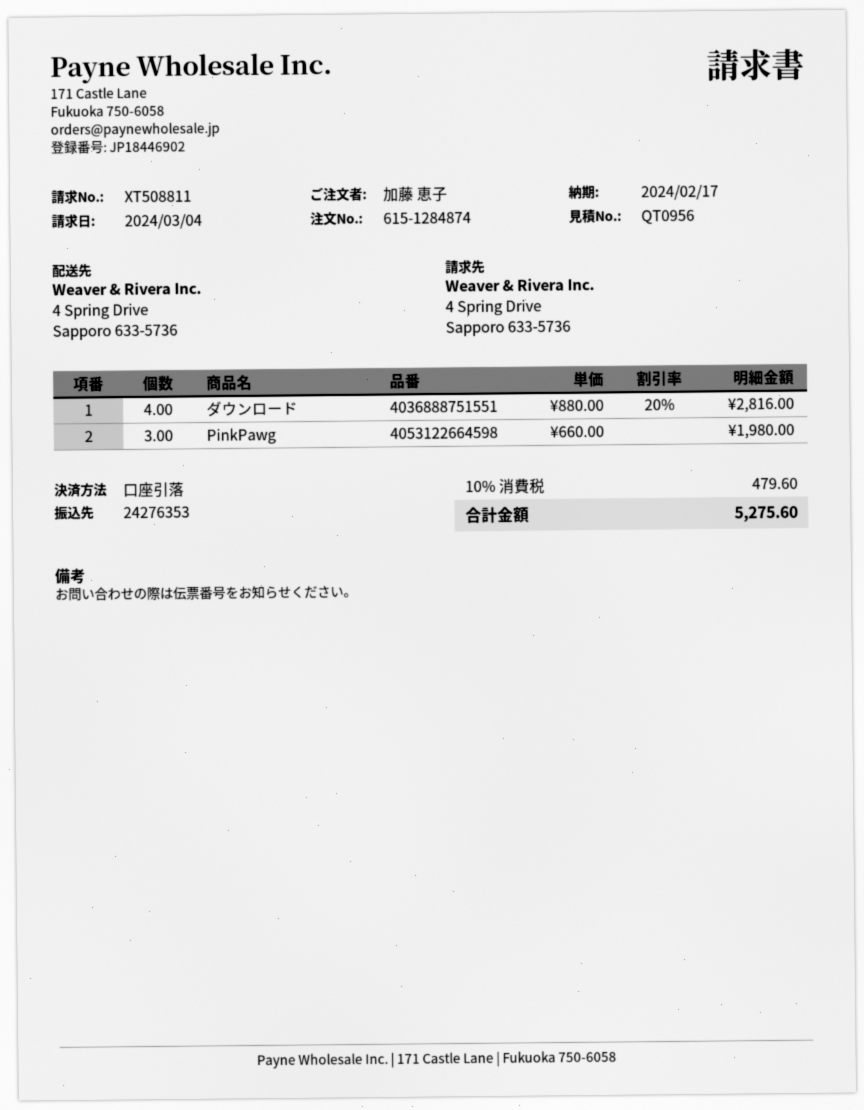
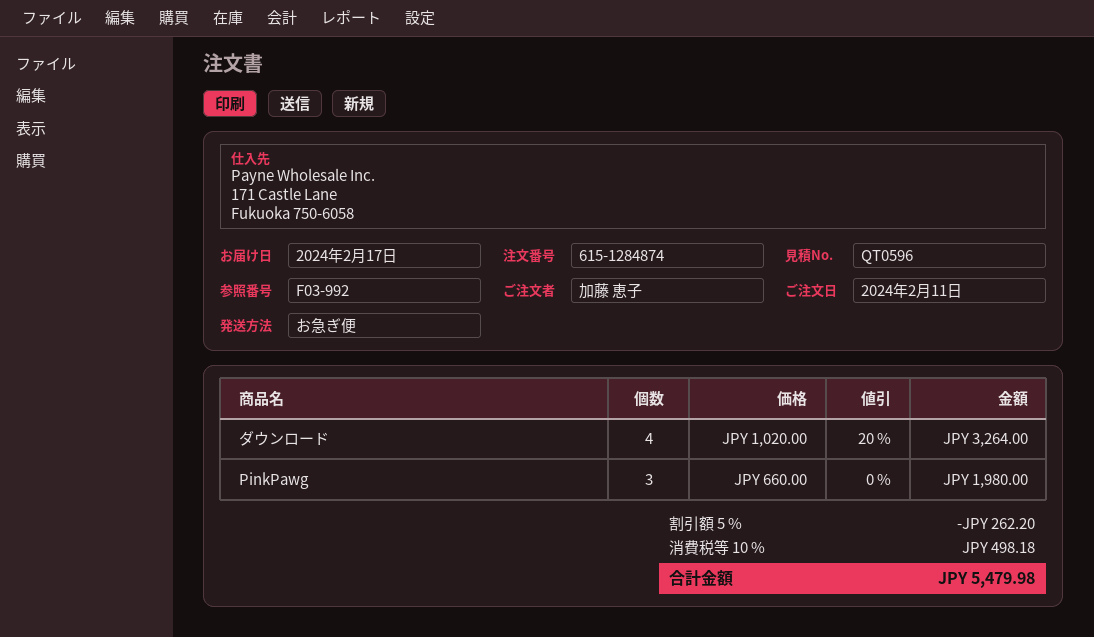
quote number: QT0956 -> QT0596
ダウンロード: 4 x 880.00 - 20% = 2816.00 -> 4 x 1020.00 - 20% = 3264.00
discount: none -> 5% = 262.20
tax: 10% = 479.60 -> 10% = 498.18
total: 5275.60 -> 5479.98

